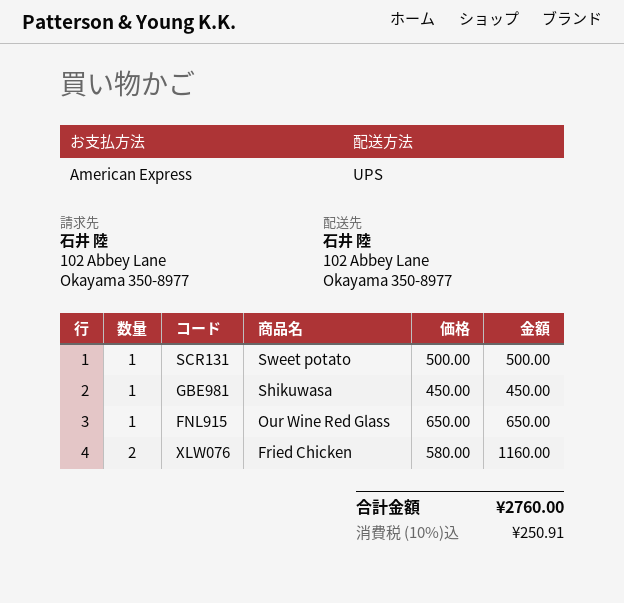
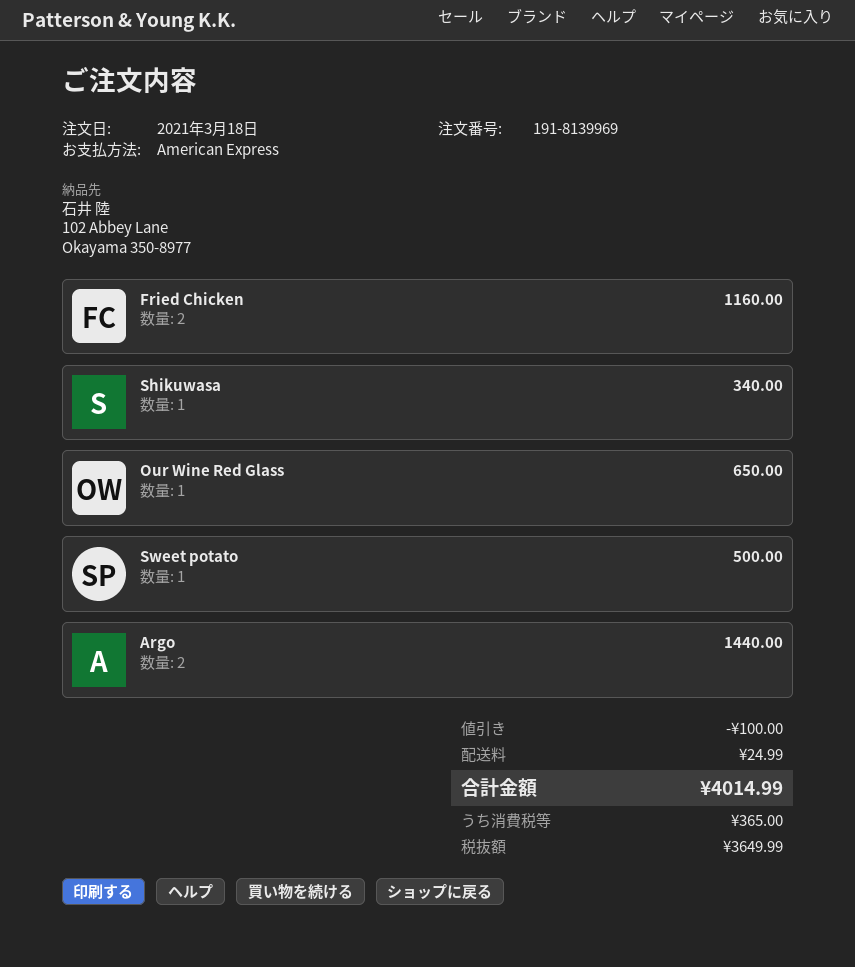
Shikuwasa: 1 for 450.00 -> 1 for 340.00
Argo: none -> 2 for 1440.00
discount: none -> 100.00
shipping: none -> 24.99
tax: 250.91 -> 365.00
total: 2760.00 -> 4014.99

